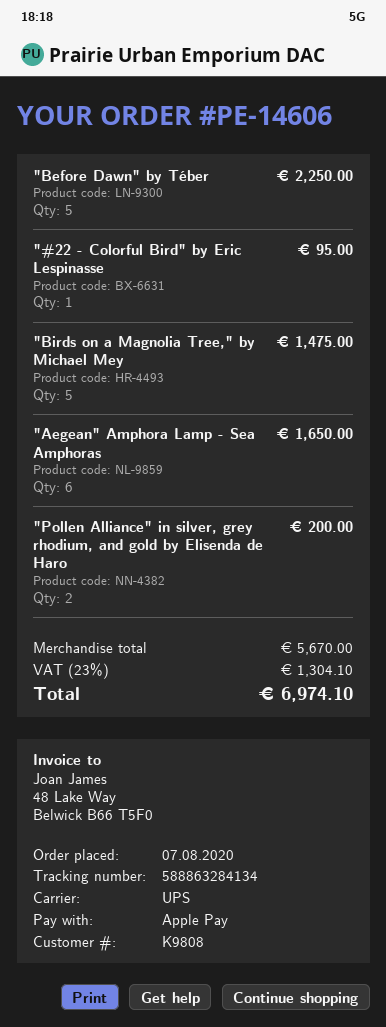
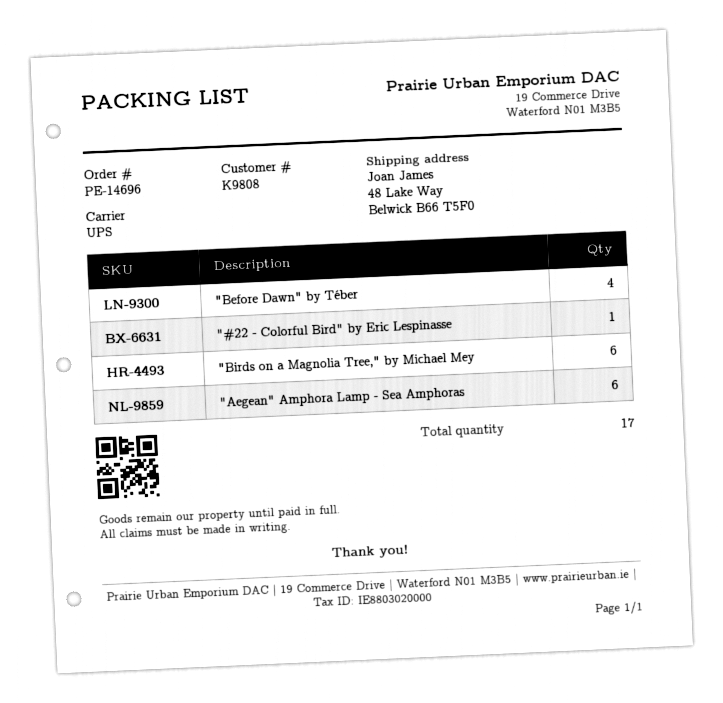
order number: PE-14606 -> PE-14696
"Before Dawn" by Téber: 5 -> 4
"Birds on a Magnolia Tree," by Michael Mey: 5 -> 6
"Pollen Alliance" in silver, grey rhodium, and gold by Elisenda de Haro: 2 -> none

